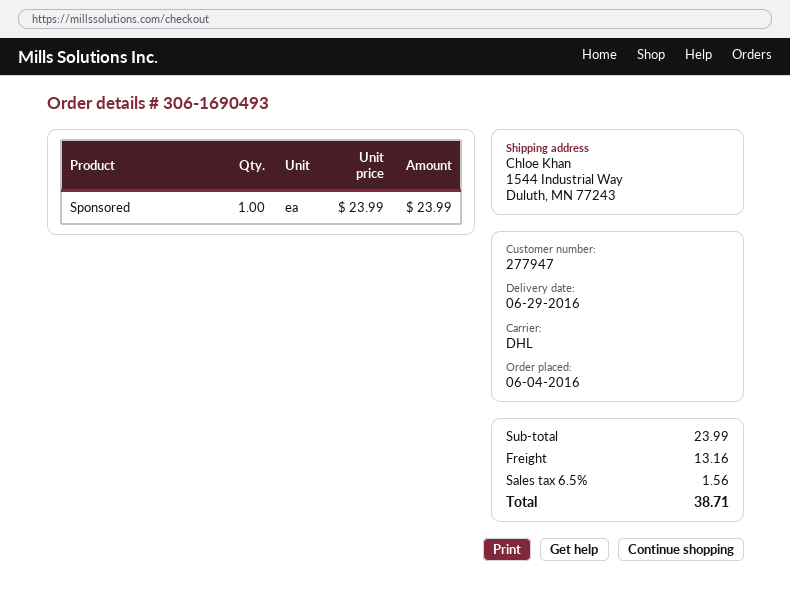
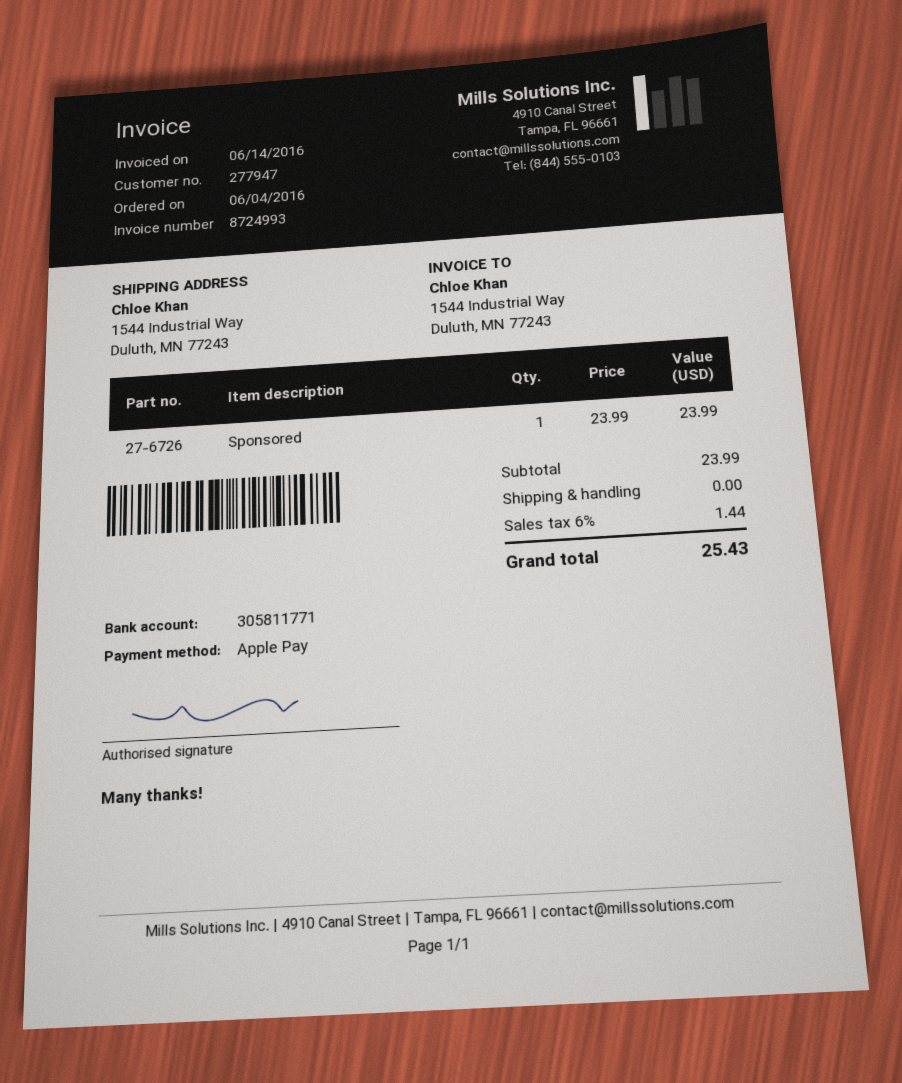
shipping: 13.16 -> 0.00
tax: 6.5% = 1.56 -> 6% = 1.44
total: 38.71 -> 25.43

